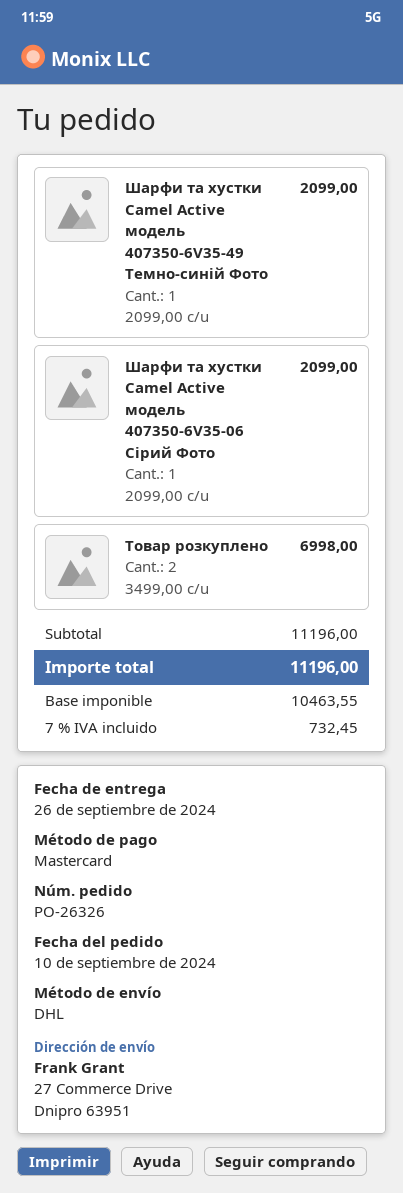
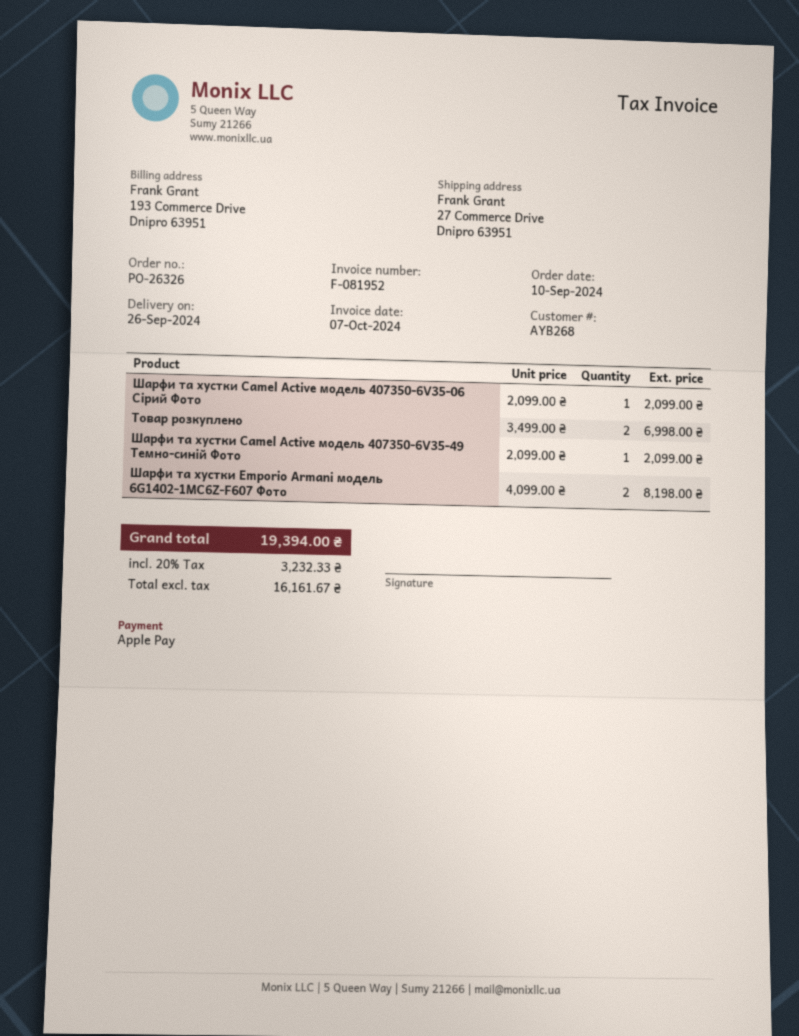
payment method: Mastercard -> Apple Pay
Шарфи та хустки Emporio Armani модель 6G1402-1MC6Z-F607 Фото: none -> 2 x 4099.00 = 8198.00
net: 10463.55 -> 16161.67
tax: 7% = 732.45 -> 20% = 3232.33
total: 11196.00 -> 19394.00

